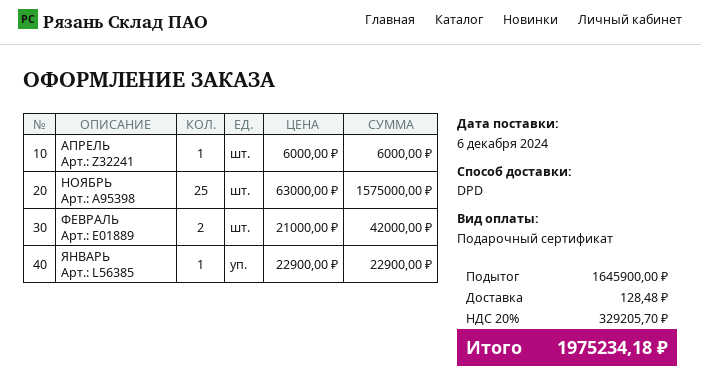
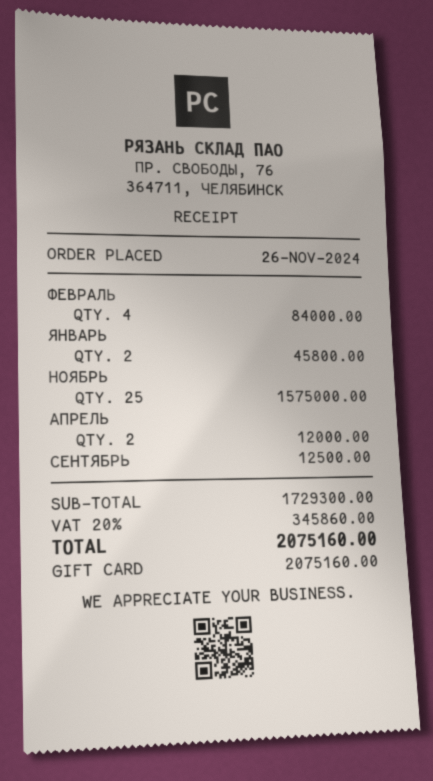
АПРЕЛЬ: 1 for 6000.00 -> 2 for 12000.00
ФЕВРАЛЬ: 2 for 42000.00 -> 4 for 84000.00
ЯНВАРЬ: 1 for 22900.00 -> 2 for 45800.00
СЕНТЯБРЬ: none -> 1 for 12500.00
subtotal: 1645900.00 -> 1729300.00
shipping: 128.48 -> none
tax: 20% = 329205.70 -> 20% = 345860.00
total: 1975234.18 -> 2075160.00

